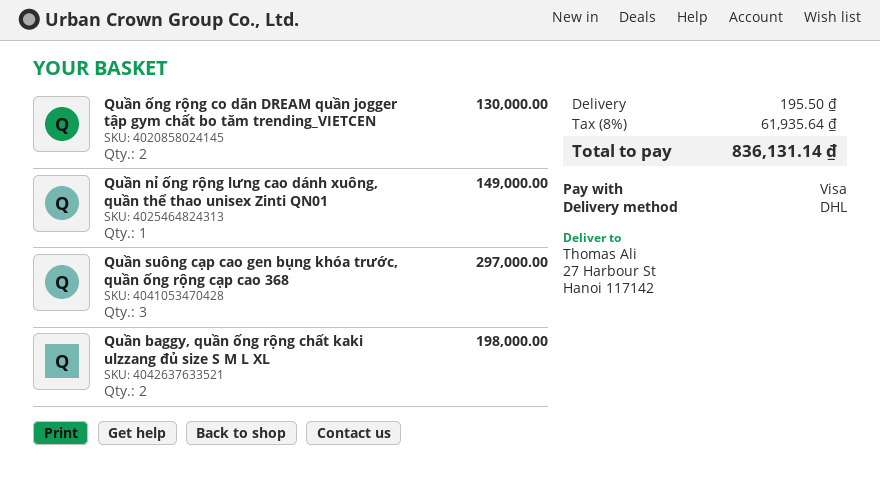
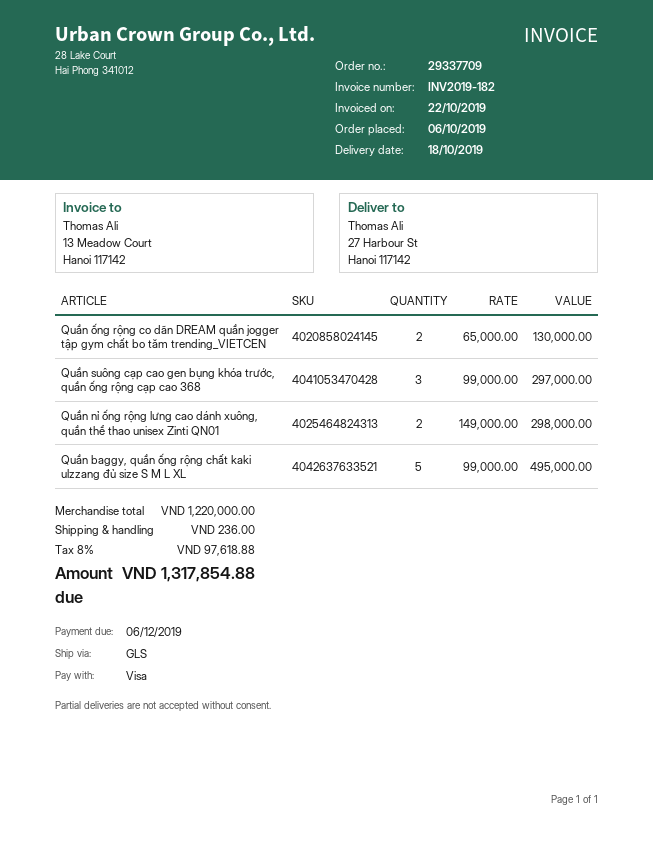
shipping method: DHL -> GLS
Quần nỉ ống rộng lưng cao dánh xuông, quần thể thao unisex Zinti QN01: 1 for 149000.00 -> 2 for 298000.00
Quần baggy, quần ống rộng chất kaki ulzzang đủ size S M L XL: 2 for 198000.00 -> 5 for 495000.00
shipping: 195.50 -> 236.00
tax: 8% = 61935.64 -> 8% = 97618.88
total: 836131.14 -> 1317854.88

